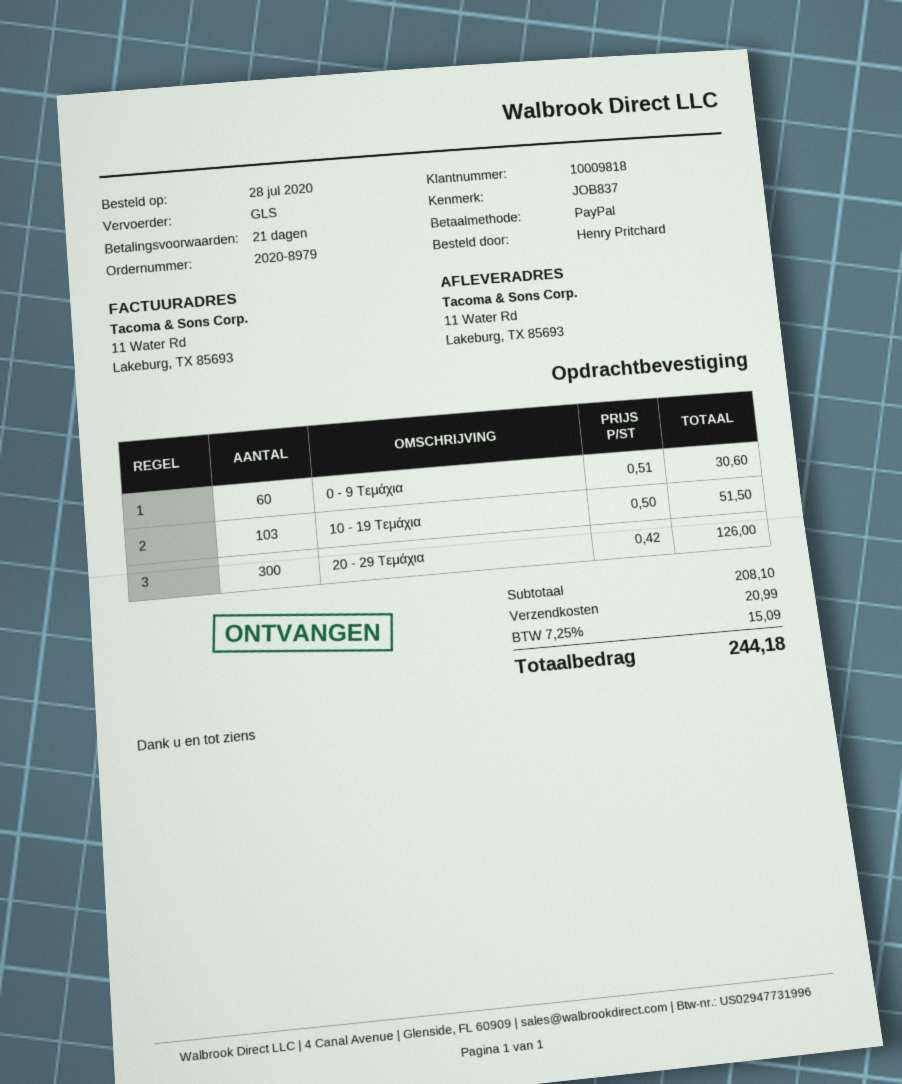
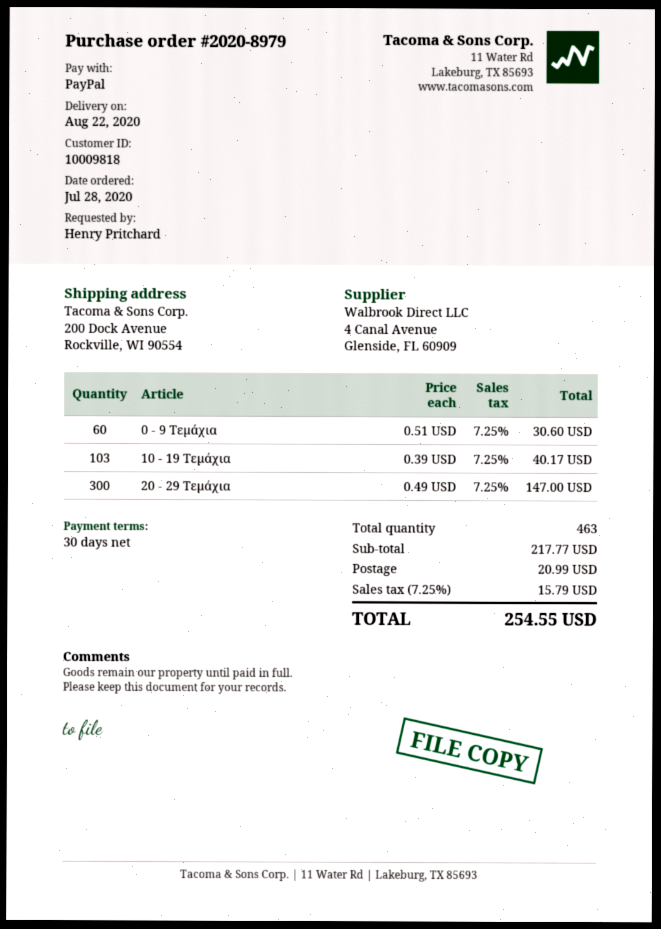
payment terms: 21 days -> 30 days
ship to: 11 Water Rd, Lakeburg, TX 85693 -> 200 Dock Avenue, Rockville, WI 90554
10 - 19 Τεμάχια: 103 x 0.50 = 51.50 -> 103 x 0.39 = 40.17
20 - 29 Τεμάχια: 300 x 0.42 = 126.00 -> 300 x 0.49 = 147.00
subtotal: 208.10 -> 217.77
tax: 7.25% = 15.09 -> 7.25% = 15.79
total: 244.18 -> 254.55

